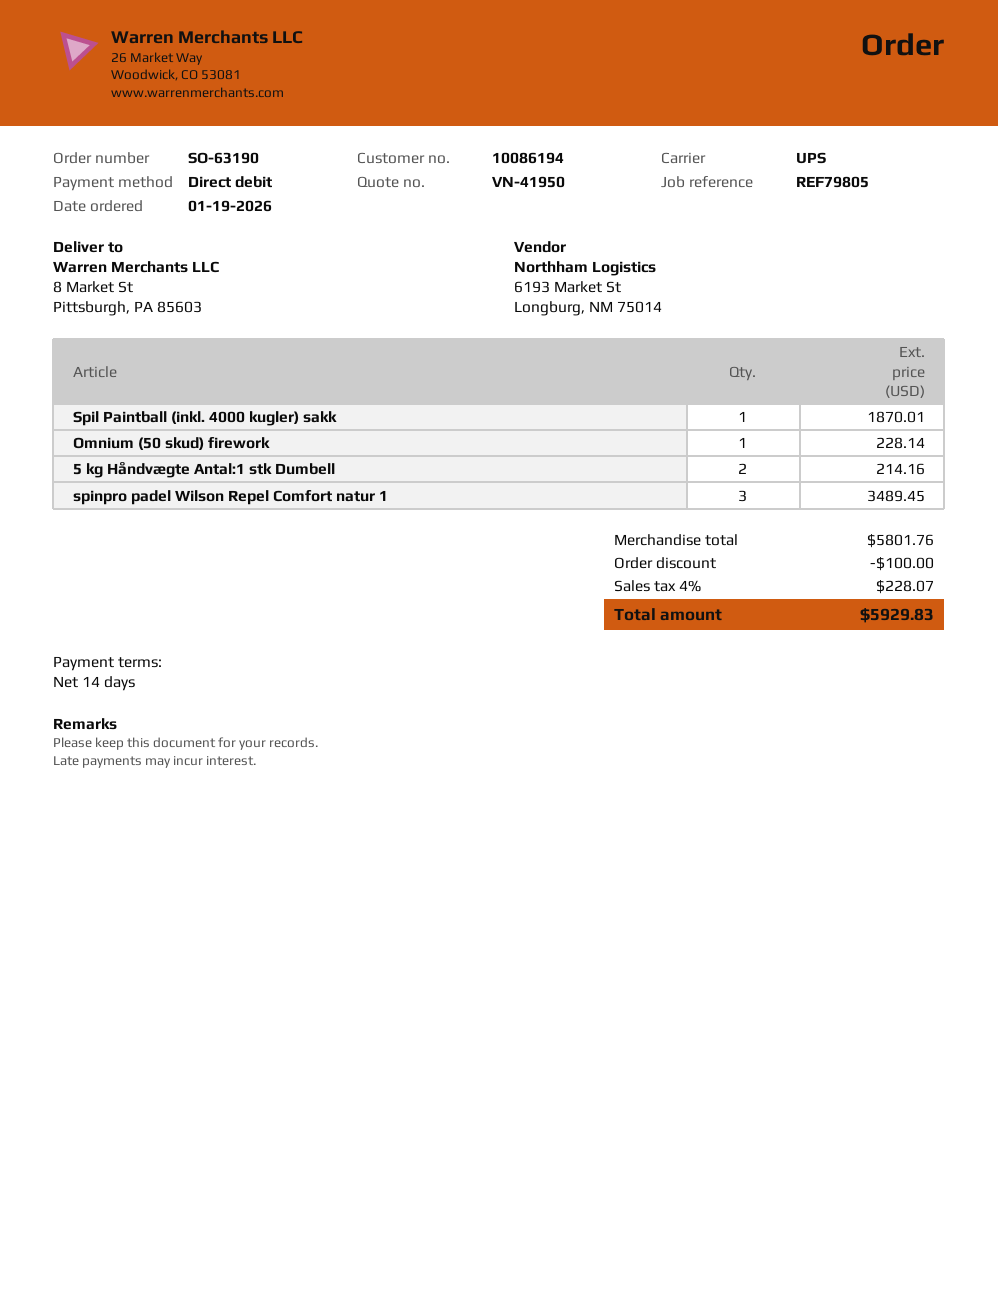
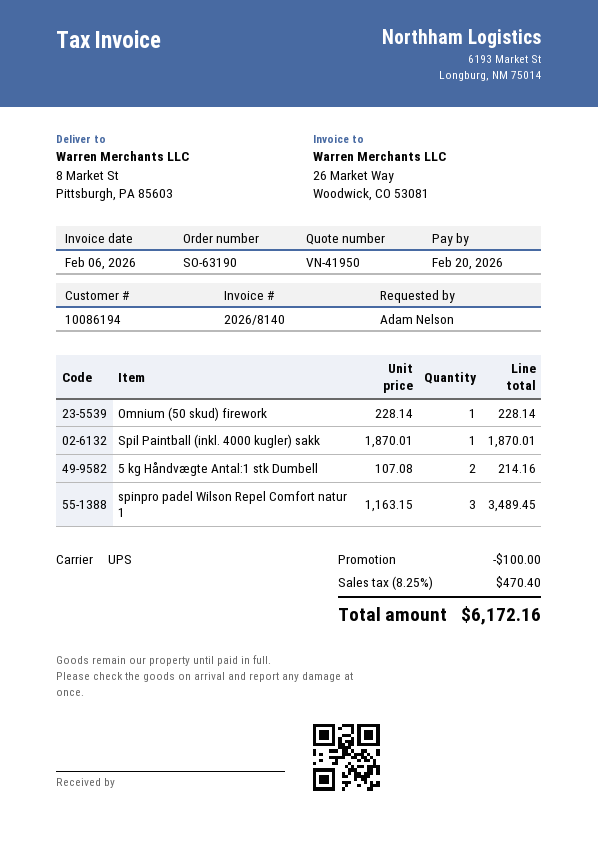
tax: 4% = 228.07 -> 8.25% = 470.40
total: 5929.83 -> 6172.16

